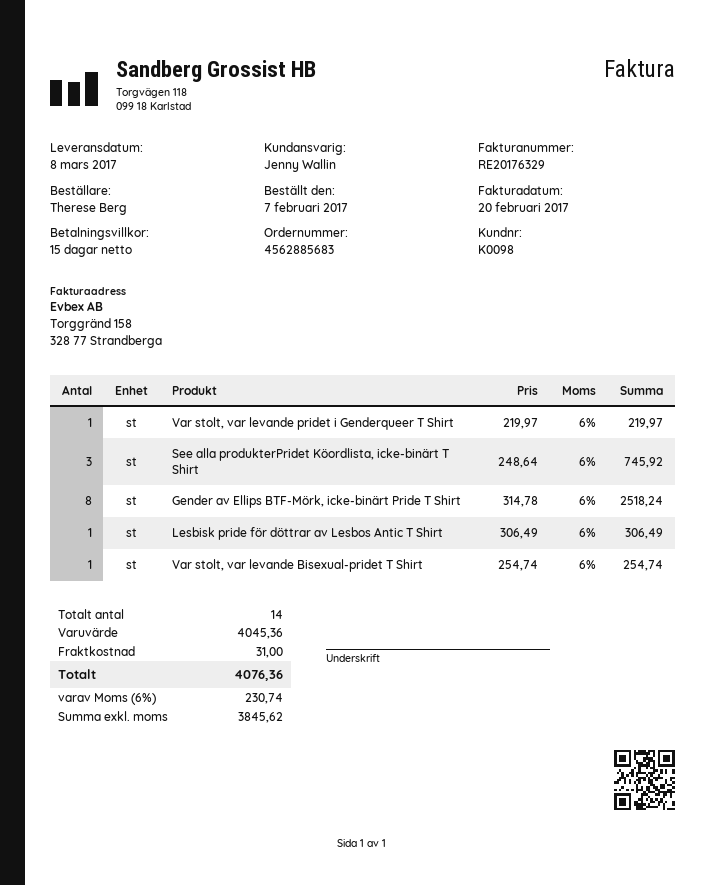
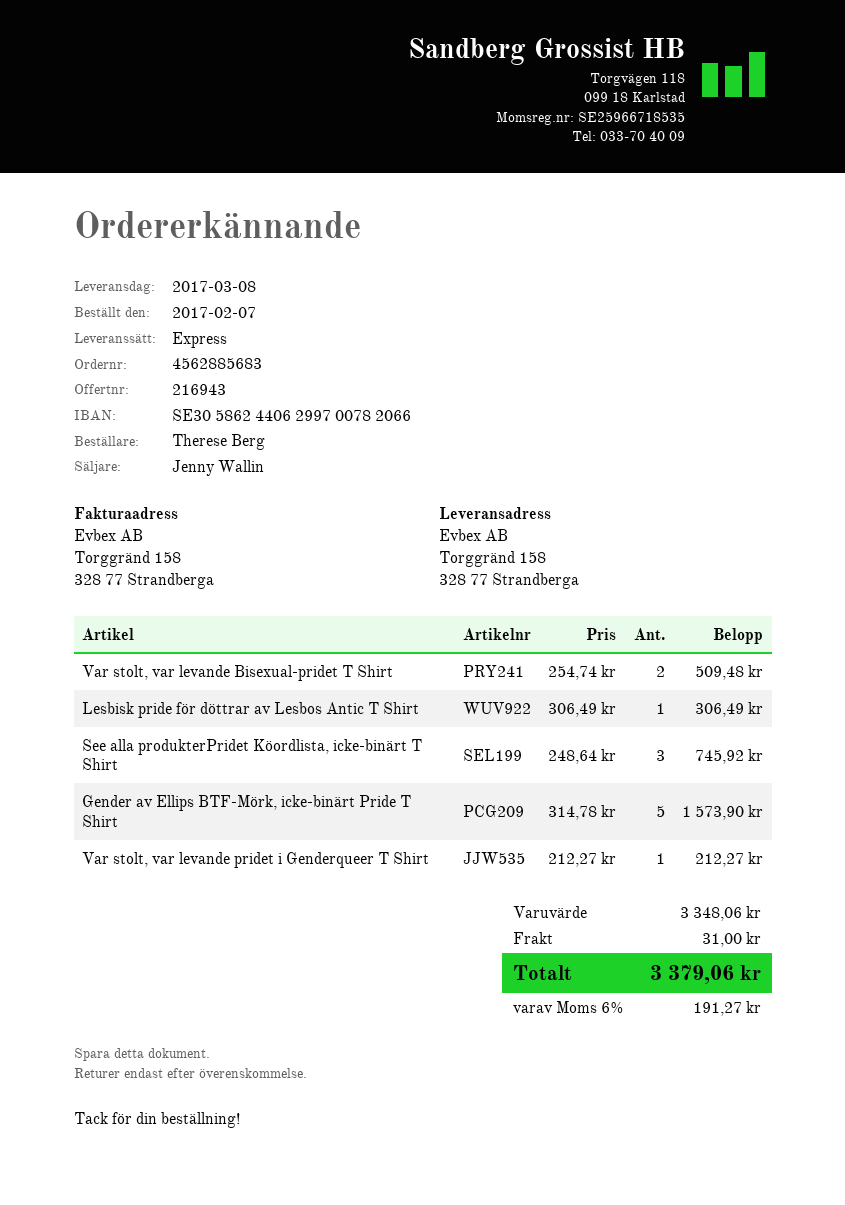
Var stolt, var levande pridet i Genderqueer T Shirt: 1 x 219.97 = 219.97 -> 1 x 212.27 = 212.27
Gender av Ellips BTF-Mörk, icke-binärt Pride T Shirt: 8 x 314.78 = 2518.24 -> 5 x 314.78 = 1573.90
Var stolt, var levande Bisexual-pridet T Shirt: 1 x 254.74 = 254.74 -> 2 x 254.74 = 509.48
subtotal: 4045.36 -> 3348.06
tax: 6% = 230.74 -> 6% = 191.27
total: 4076.36 -> 3379.06

